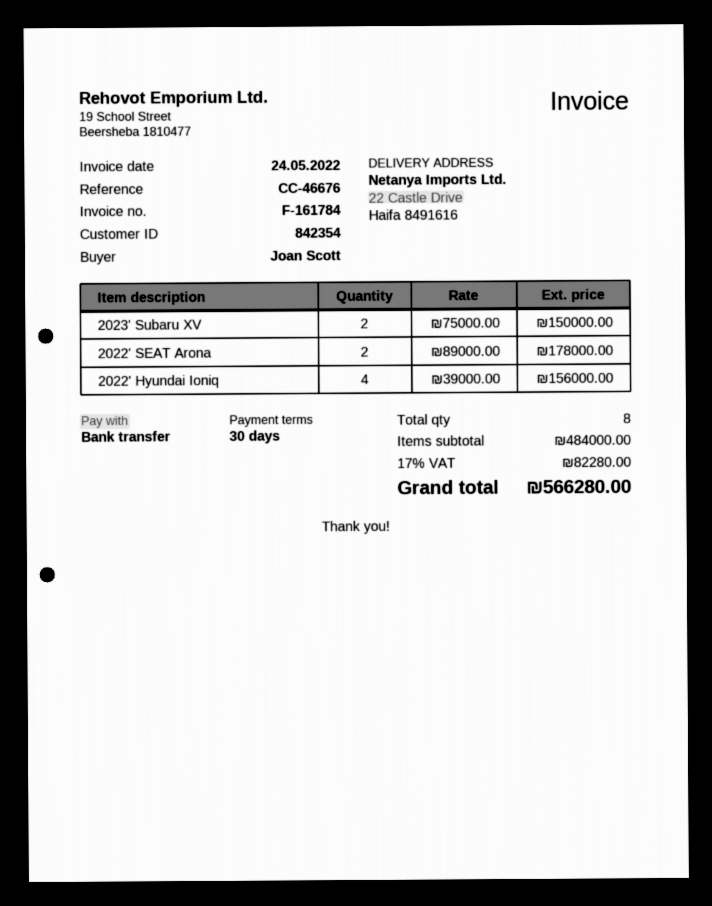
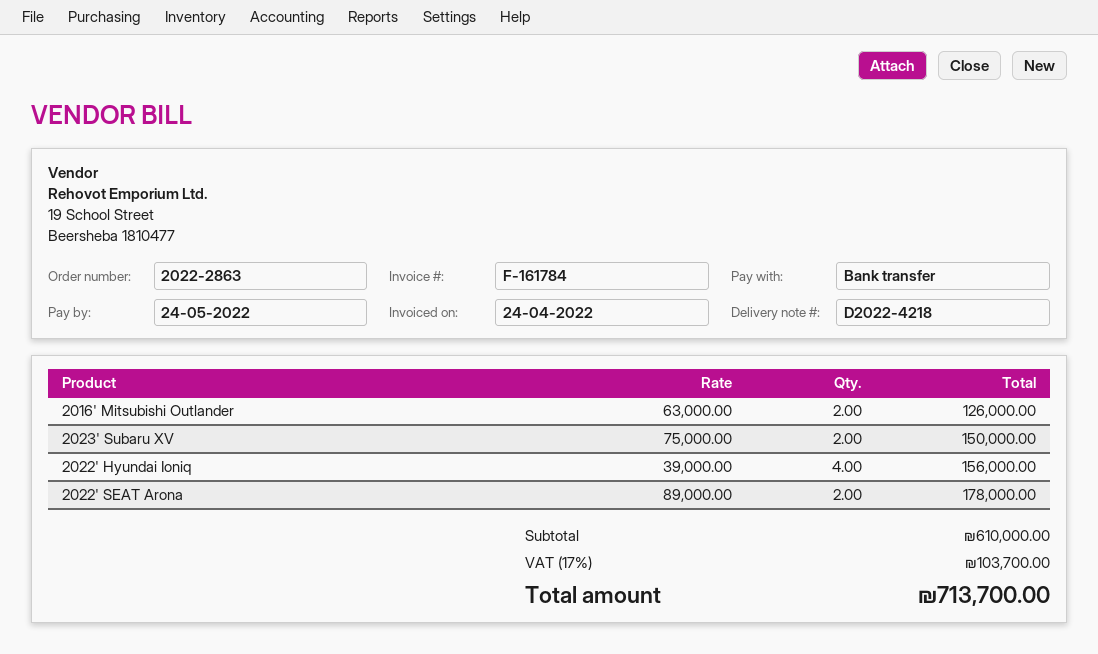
invoice date: 2022-05-24 -> 2022-04-24
2016' Mitsubishi Outlander: none -> 2 x 63000.00 = 126000.00
subtotal: 484000.00 -> 610000.00
tax: 17% = 82280.00 -> 17% = 103700.00
total: 566280.00 -> 713700.00

